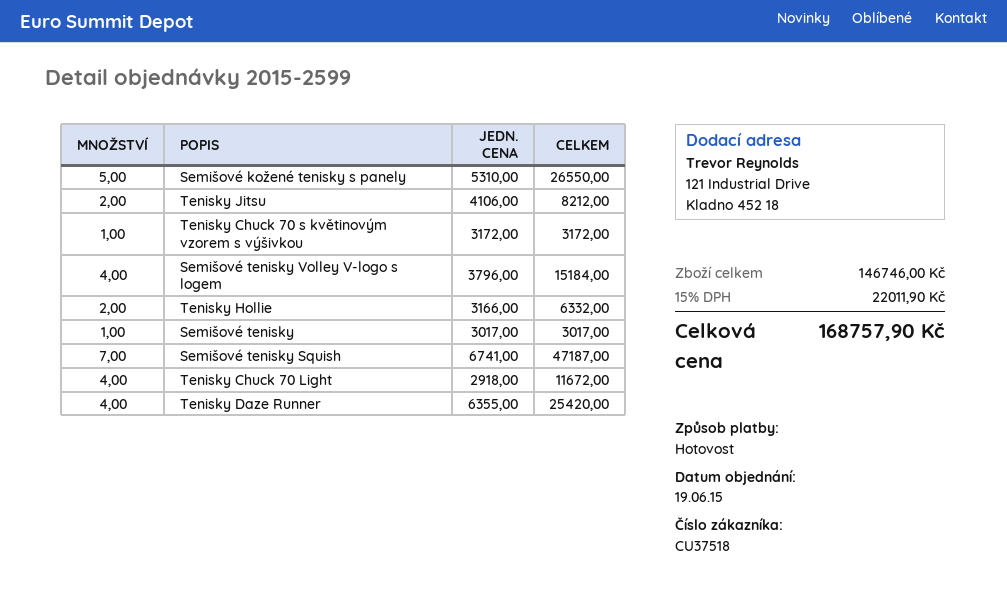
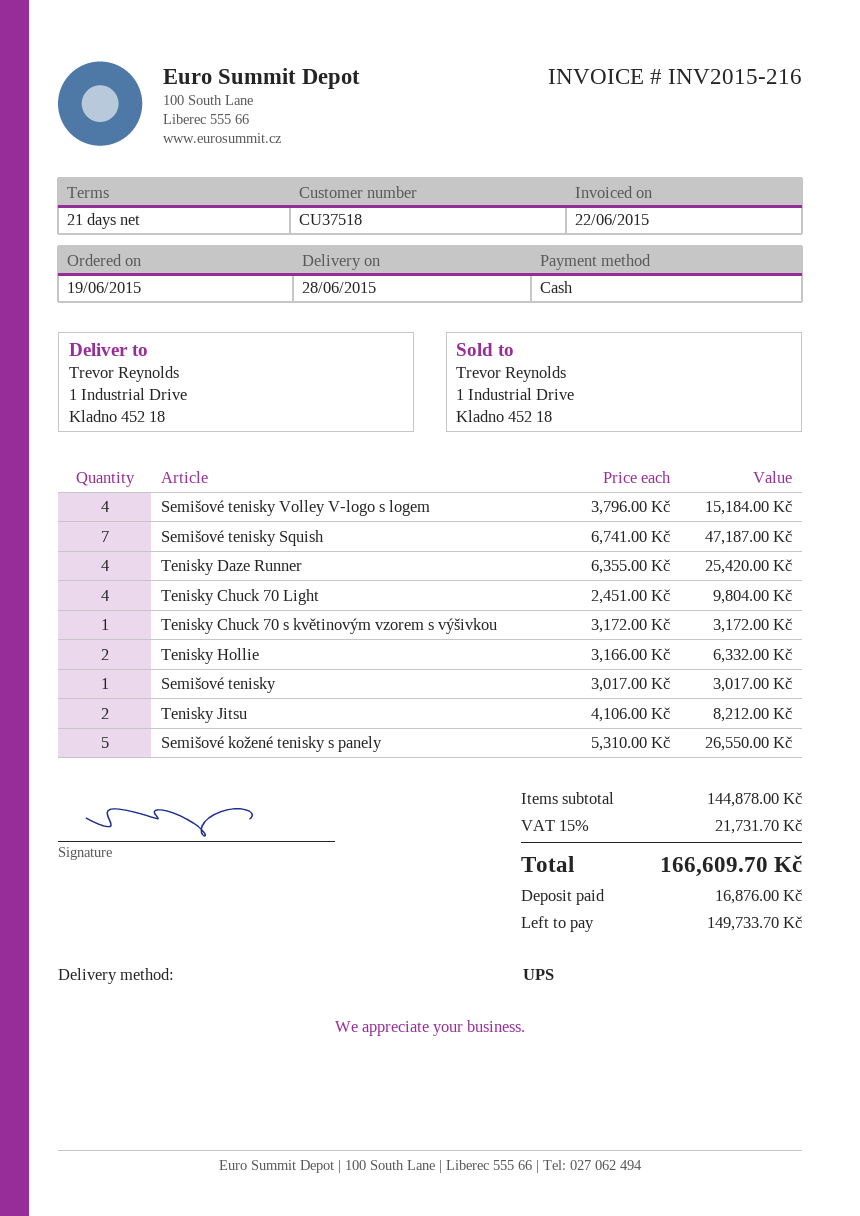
ship to: 121 Industrial Drive, Kladno 452 18 -> 1 Industrial Drive, Kladno 452 18
Tenisky Chuck 70 Light: 4 x 2918.00 = 11672.00 -> 4 x 2451.00 = 9804.00
subtotal: 146746.00 -> 144878.00
tax: 15% = 22011.90 -> 15% = 21731.70
total: 168757.90 -> 166609.70

